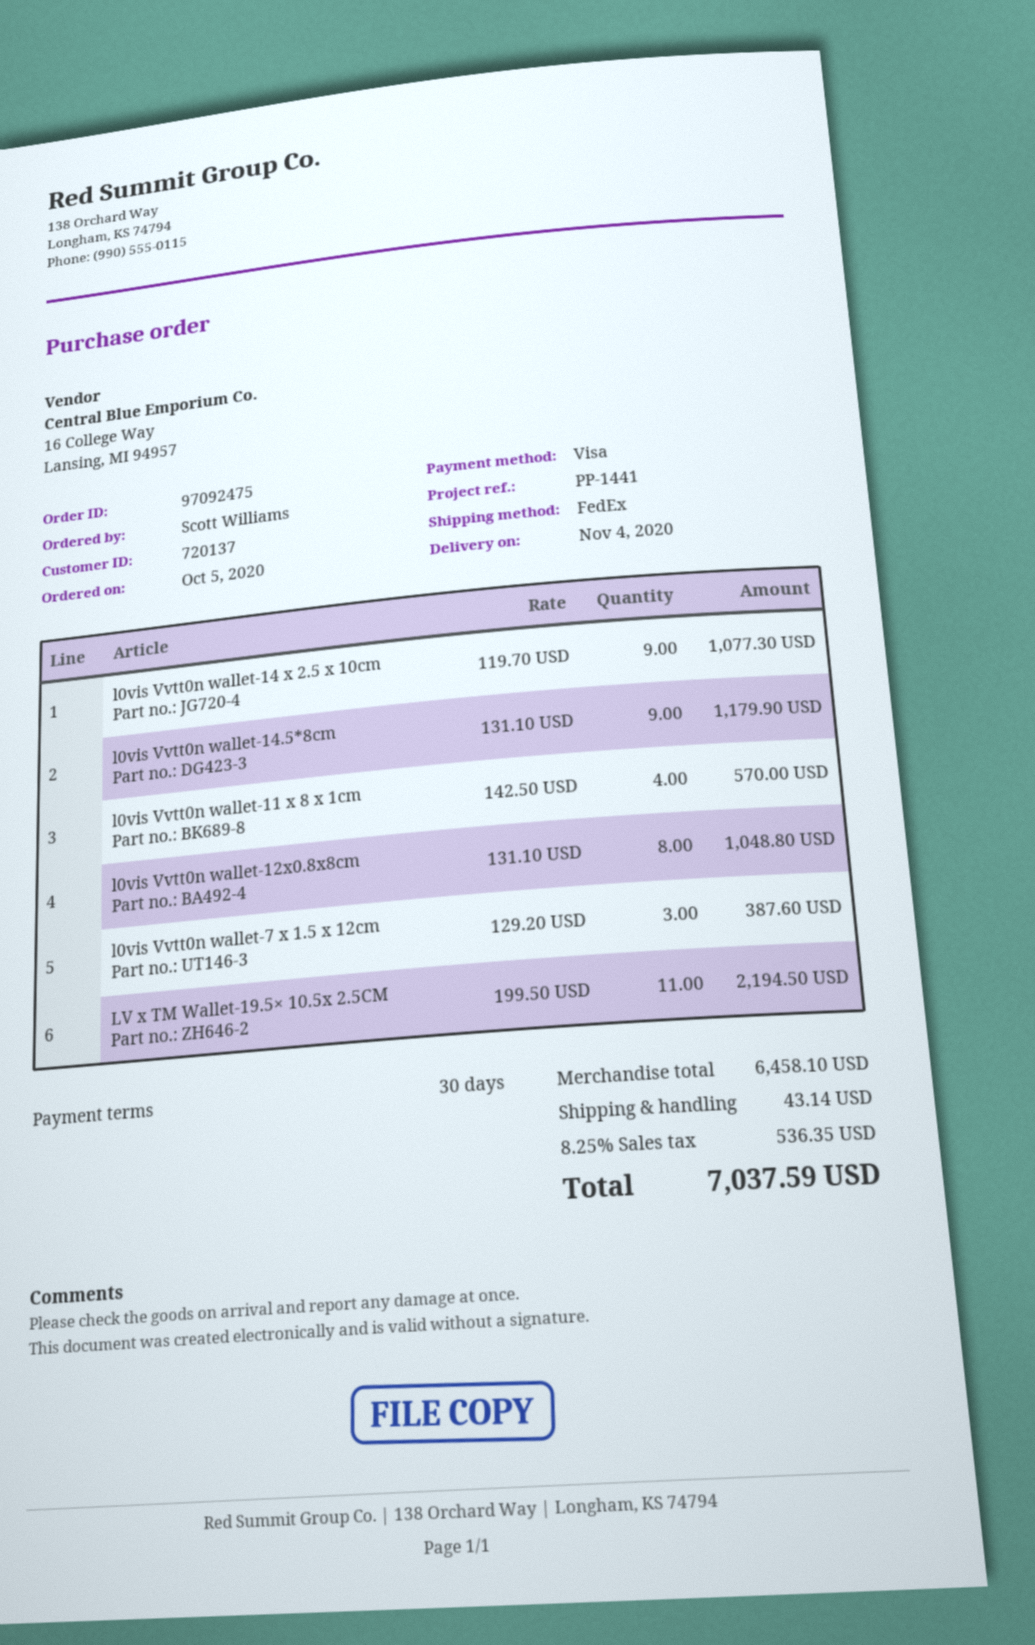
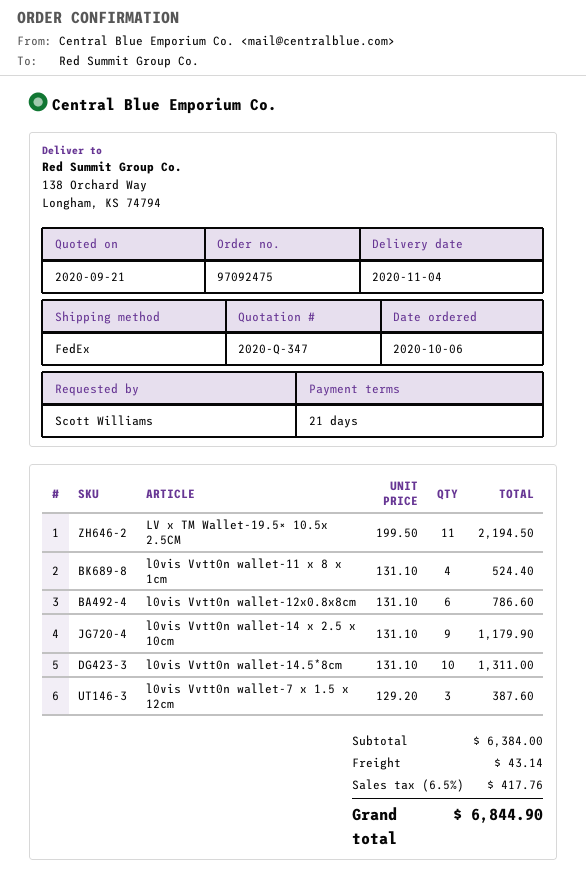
order date: 2020-10-05 -> 2020-10-06
payment terms: 30 days -> 21 days
l0vis Vvtt0n wallet-14 x 2.5 x 10cm: 9 x 119.70 = 1077.30 -> 9 x 131.10 = 1179.90
l0vis Vvtt0n wallet-14.5*8cm: 9 x 131.10 = 1179.90 -> 10 x 131.10 = 1311.00
l0vis Vvtt0n wallet-11 x 8 x 1cm: 4 x 142.50 = 570.00 -> 4 x 131.10 = 524.40
l0vis Vvtt0n wallet-12x0.8x8cm: 8 x 131.10 = 1048.80 -> 6 x 131.10 = 786.60
subtotal: 6458.10 -> 6384.00
tax: 8.25% = 536.35 -> 6.5% = 417.76
total: 7037.59 -> 6844.90

